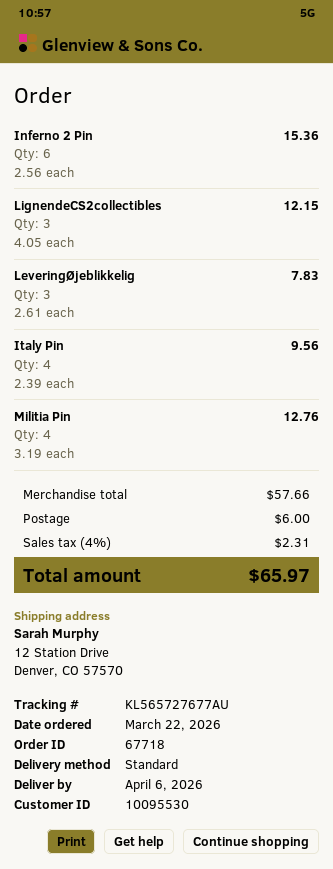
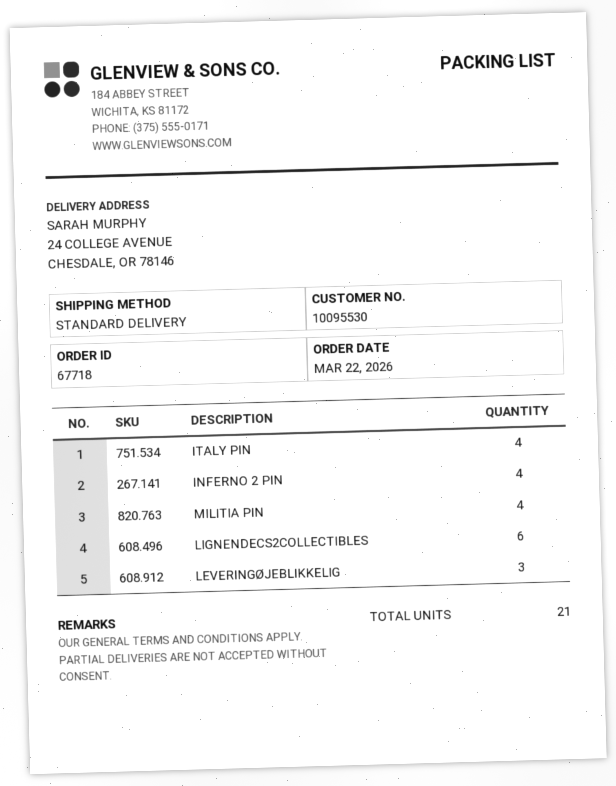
ship to: 12 Station Drive, Denver, CO 57570 -> 24 COLLEGE AVENUE, CHESDALE, OR 78146
Inferno 2 Pin: 6 -> 4
LignendeCS2collectibles: 3 -> 6

